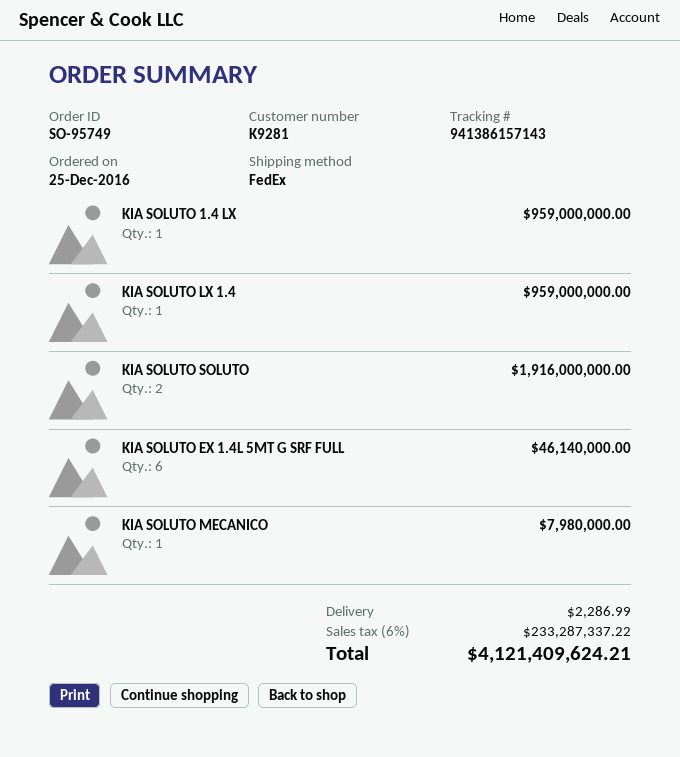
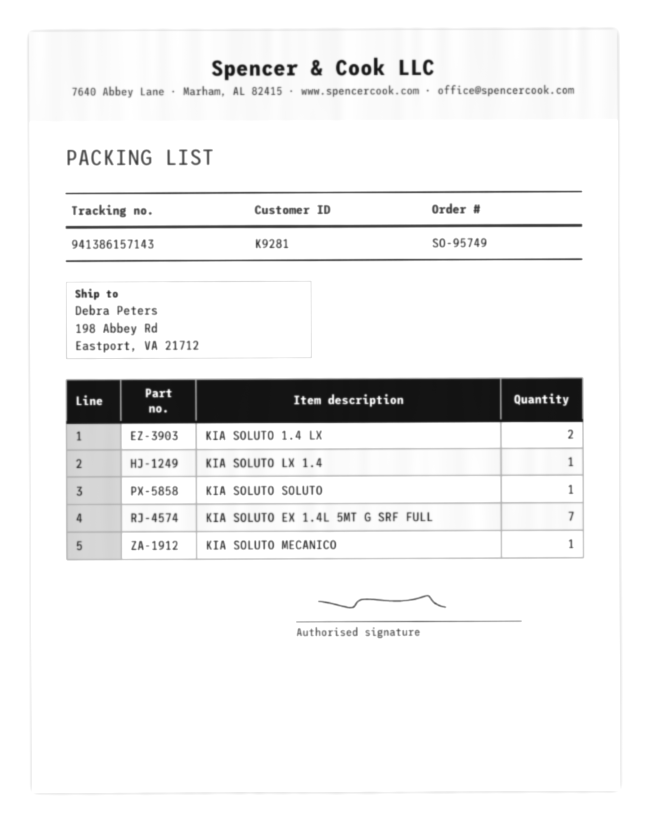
KIA SOLUTO 1.4 LX: 1 -> 2
KIA SOLUTO SOLUTO: 2 -> 1
KIA SOLUTO EX 1.4L 5MT G SRF FULL: 6 -> 7

